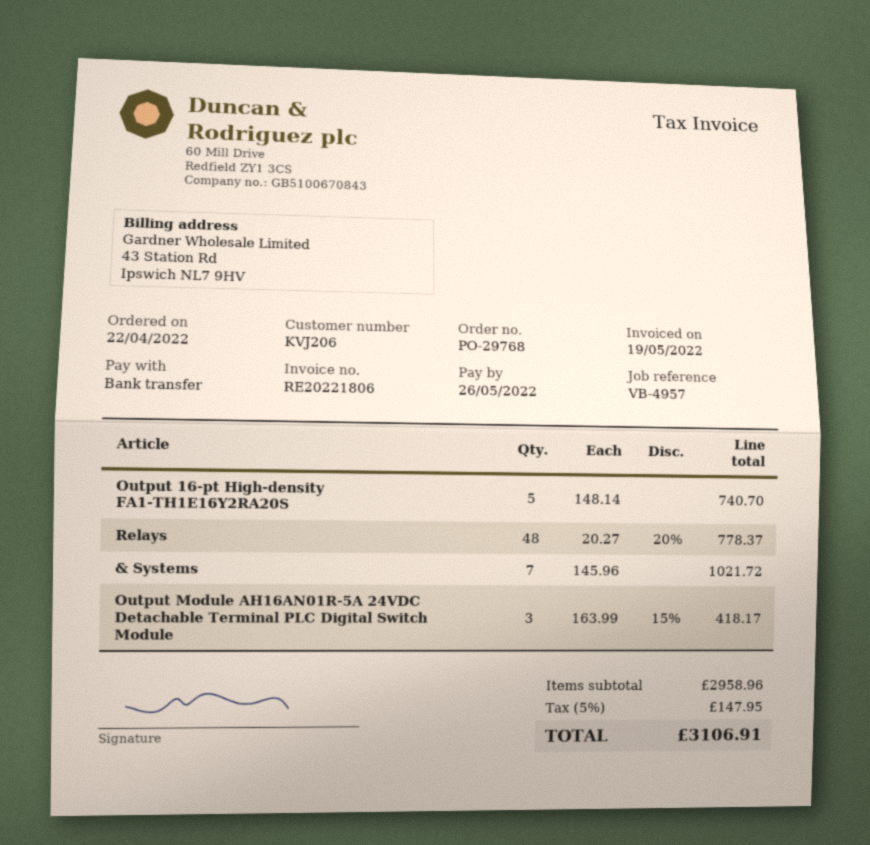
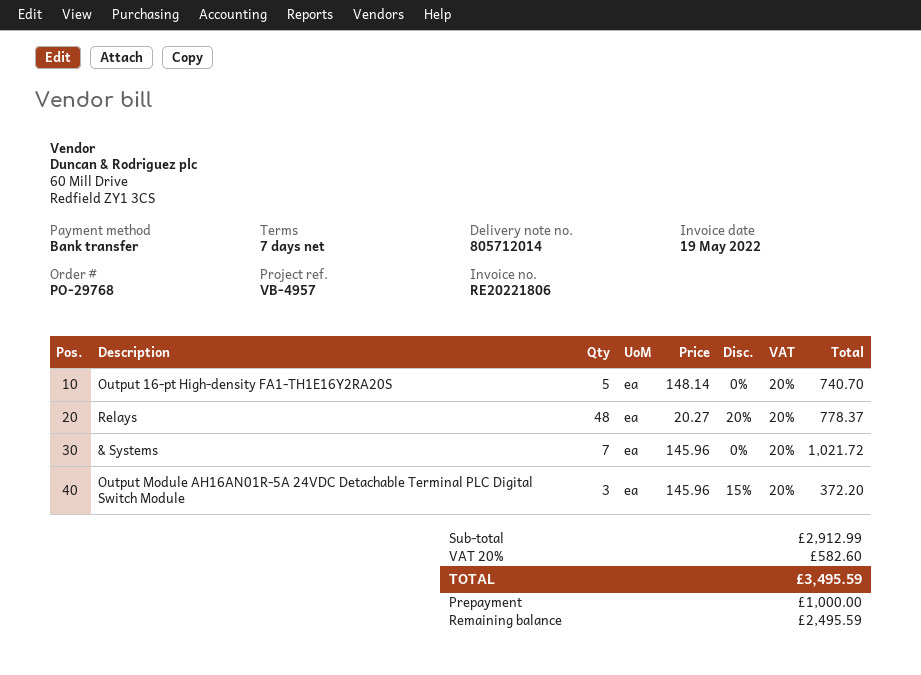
Output Module AH16AN01R-5A 24VDC Detachable Terminal PLC Digital Switch Module: 3 x 163.99 - 15% = 418.17 -> 3 x 145.96 - 15% = 372.20
subtotal: 2958.96 -> 2912.99
tax: 5% = 147.95 -> 20% = 582.60
total: 3106.91 -> 3495.59

